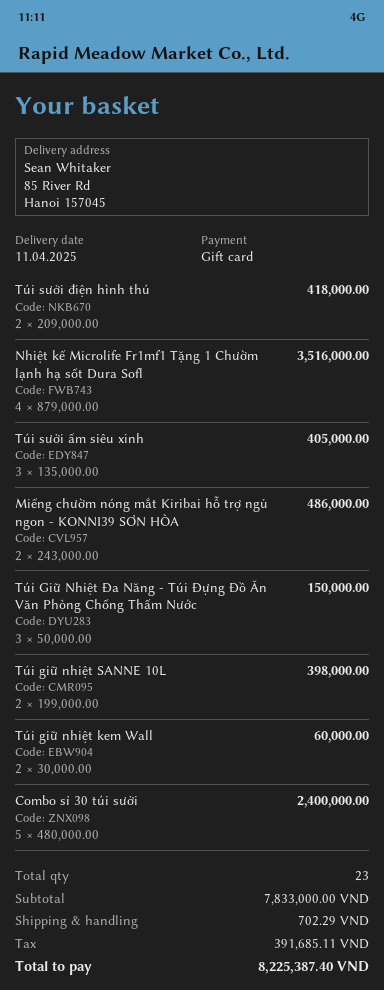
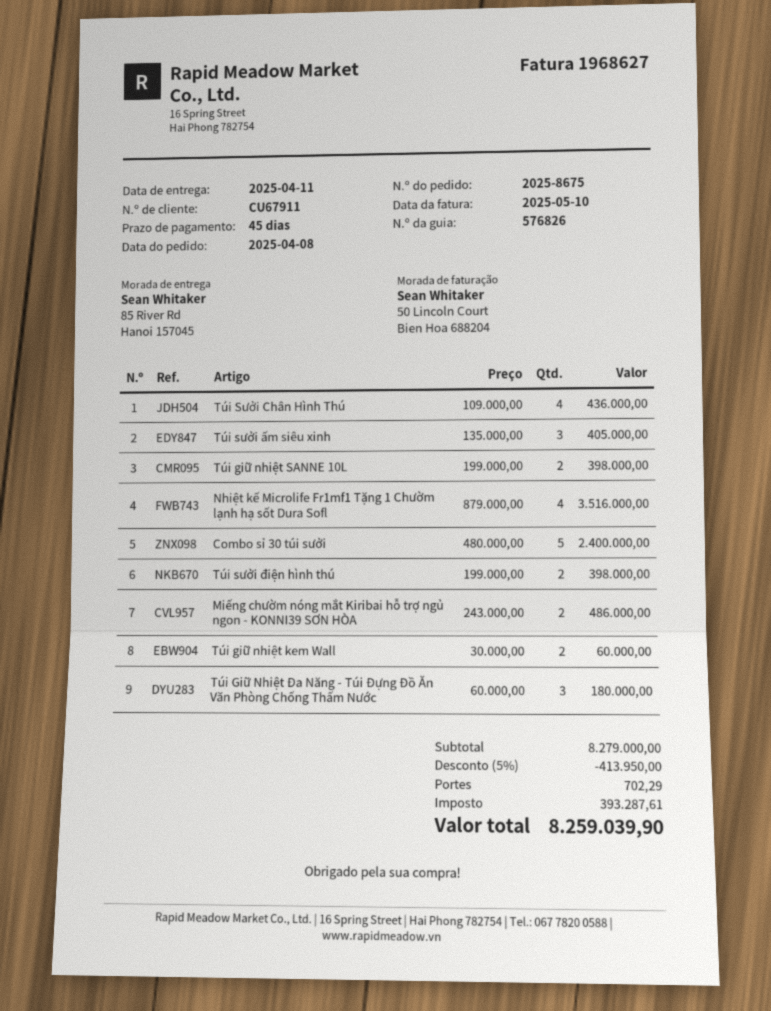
Túi sưởi điện hình thú: 2 x 209000.00 = 418000.00 -> 2 x 199000.00 = 398000.00
Túi Giữ Nhiệt Đa Năng - Túi Đựng Đồ Ăn Văn Phòng Chống Thấm Nước: 3 x 50000.00 = 150000.00 -> 3 x 60000.00 = 180000.00
Túi Sưởi Chân Hình Thú: none -> 4 x 109000.00 = 436000.00
subtotal: 7833000.00 -> 8279000.00
discount: none -> 5% = 413950.00
tax: 391685.11 -> 393287.61
total: 8225387.40 -> 8259039.90

